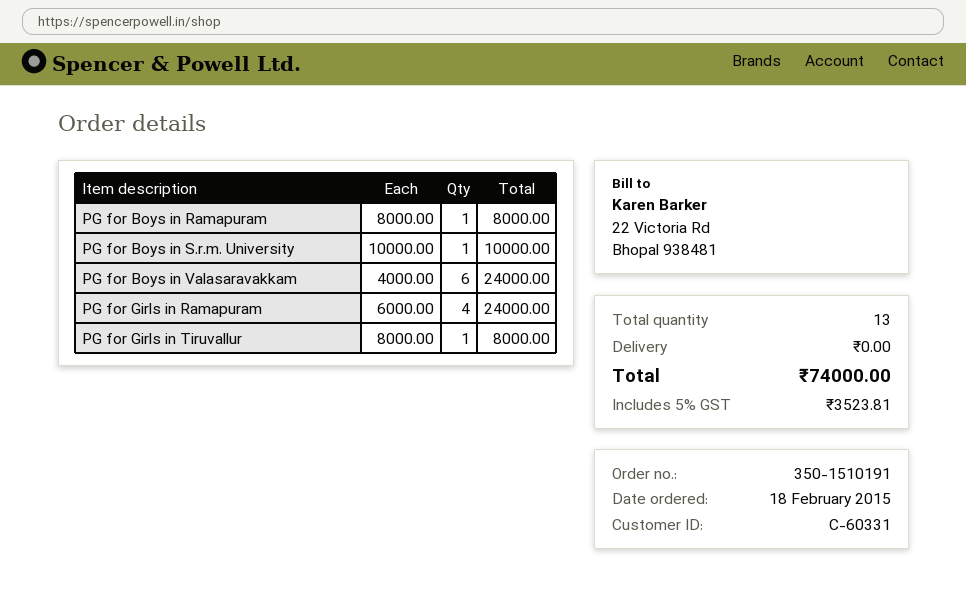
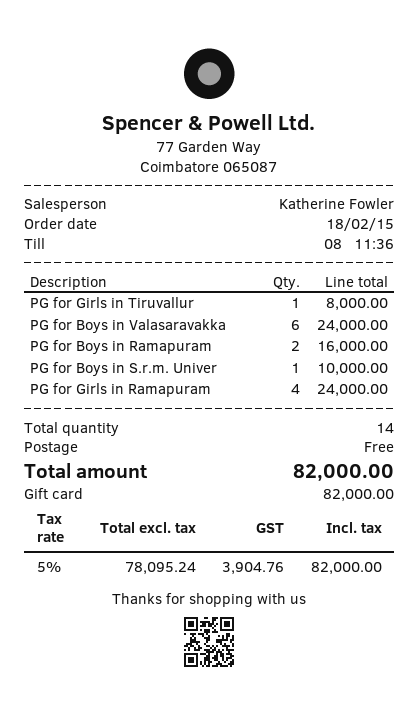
PG for Boys in Ramapuram: 1 for 8000.00 -> 2 for 16000.00
total quantity: 13 -> 14
tax: 5% = 3523.81 -> 5% = 3904.76
total: 74000.00 -> 82000.00

